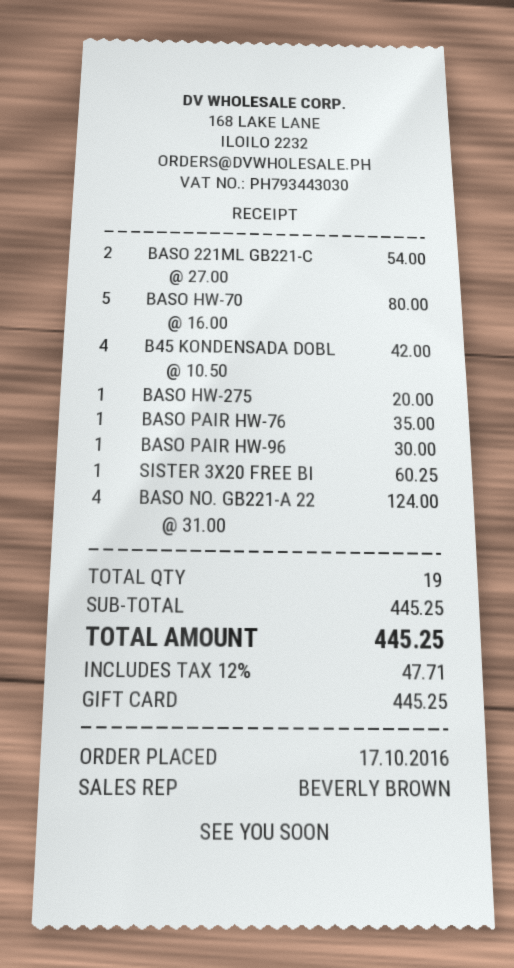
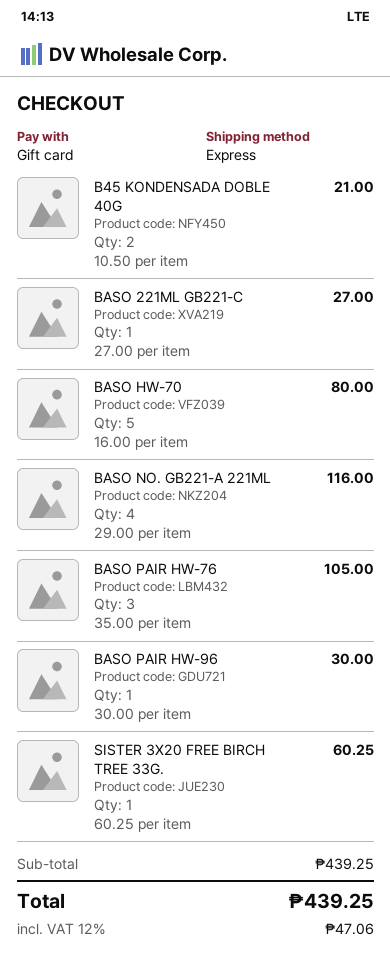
BASO 221ML GB221-C: 2 x 27.00 = 54.00 -> 1 x 27.00 = 27.00
B45 KONDENSADA DOBL: 4 x 10.50 = 42.00 -> 2 x 10.50 = 21.00
BASO HW-275: 1 x 20.00 = 20.00 -> none
BASO PAIR HW-76: 1 x 35.00 = 35.00 -> 3 x 35.00 = 105.00
BASO NO. GB221-A 22: 4 x 31.00 = 124.00 -> 4 x 29.00 = 116.00
subtotal: 445.25 -> 439.25
tax: 12% = 47.71 -> 12% = 47.06
total: 445.25 -> 439.25

